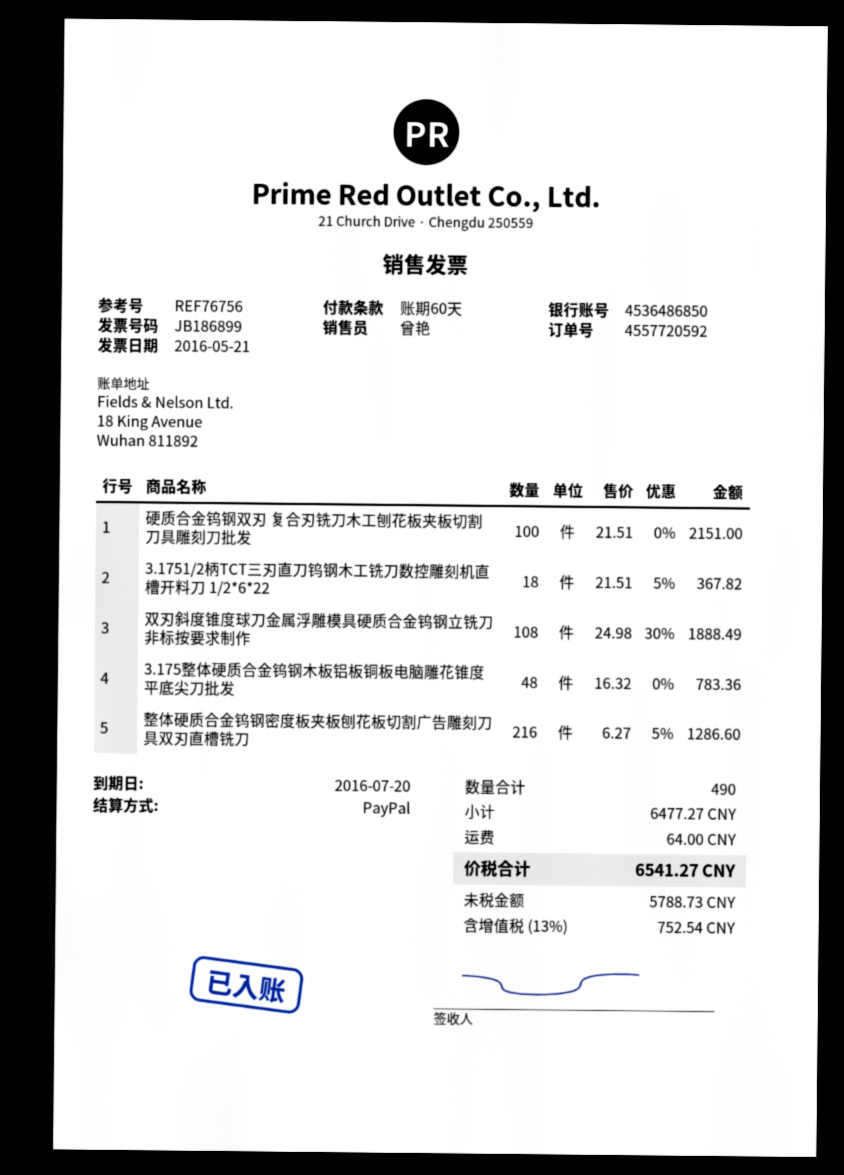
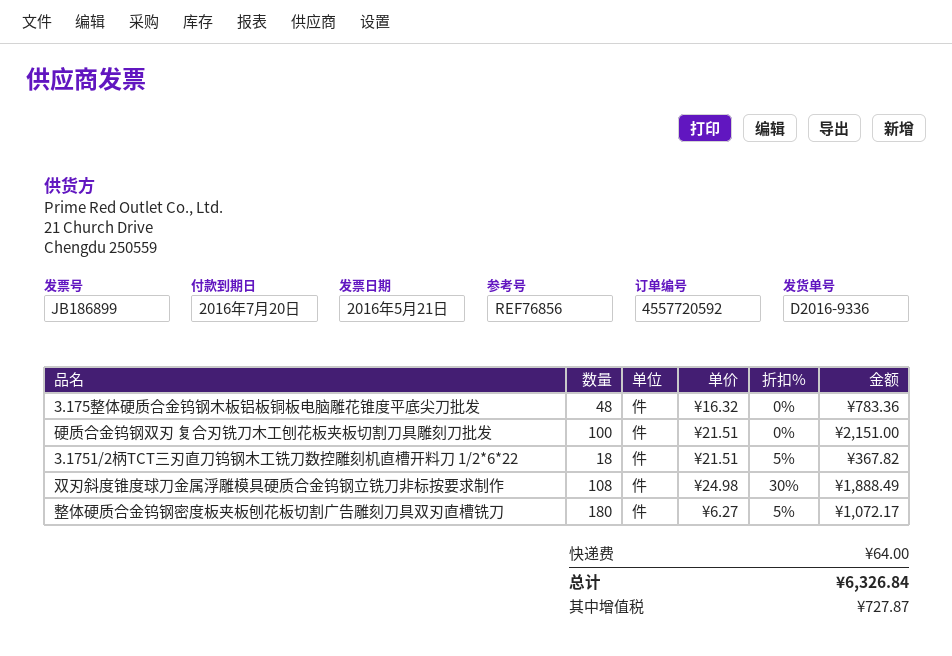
reference: REF76756 -> REF76856
整体硬质合金钨钢密度板夹板刨花板切割广告雕刻刀具双刃直槽铣刀: 216 x 6.27 - 5% = 1286.60 -> 180 x 6.27 - 5% = 1072.17
tax: 752.54 -> 727.87
total: 6541.27 -> 6326.84

